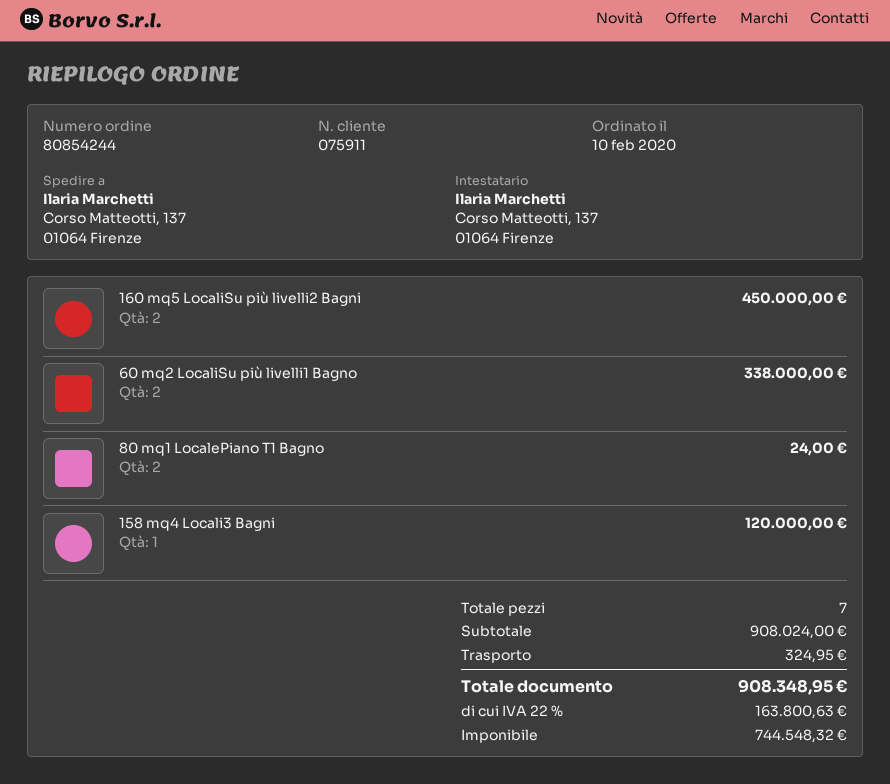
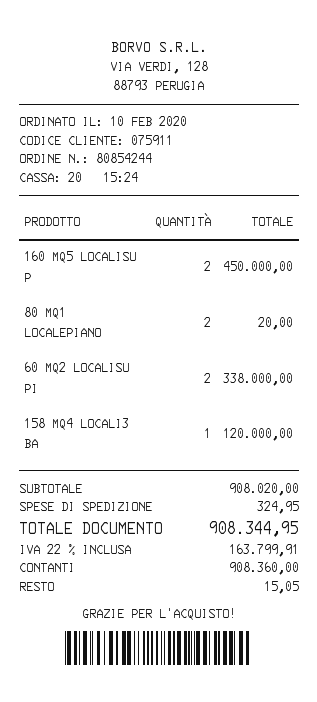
80 mq1 LocalePiano T1 Bagno: 2 for 24.00 -> 2 for 20.00
subtotal: 908024.00 -> 908020.00
tax: 22% = 163800.63 -> 22% = 163799.91
total: 908348.95 -> 908344.95

